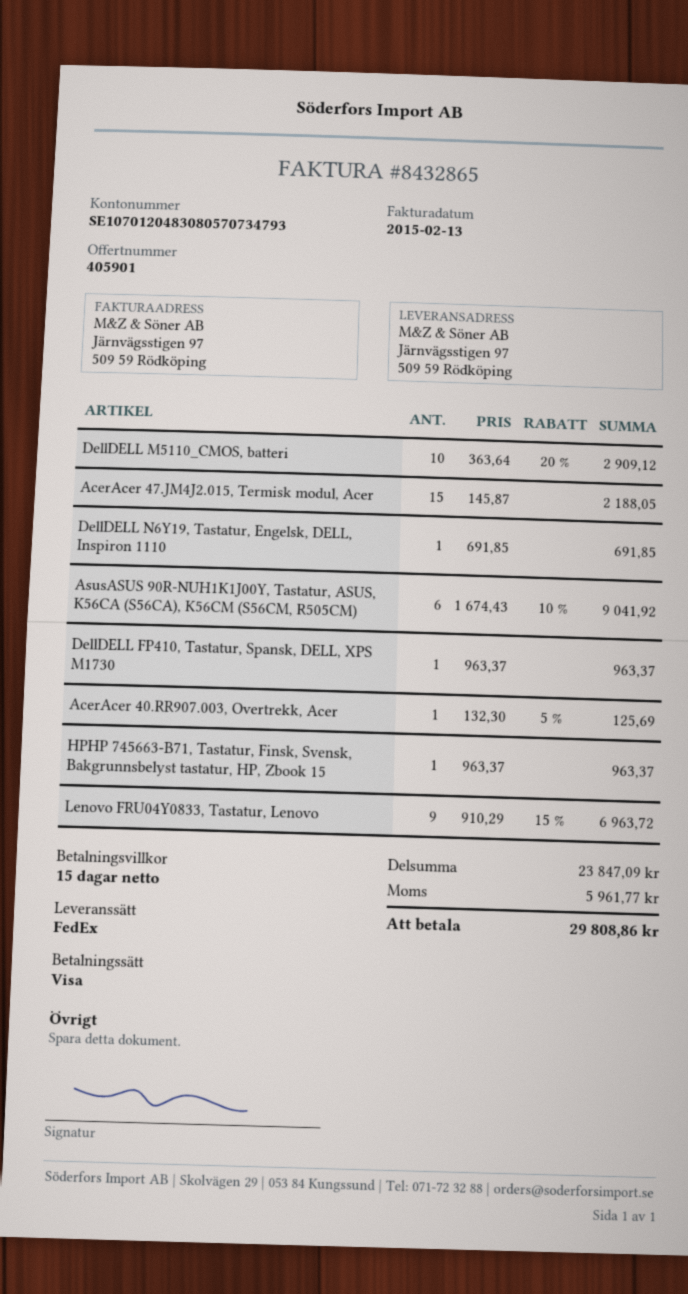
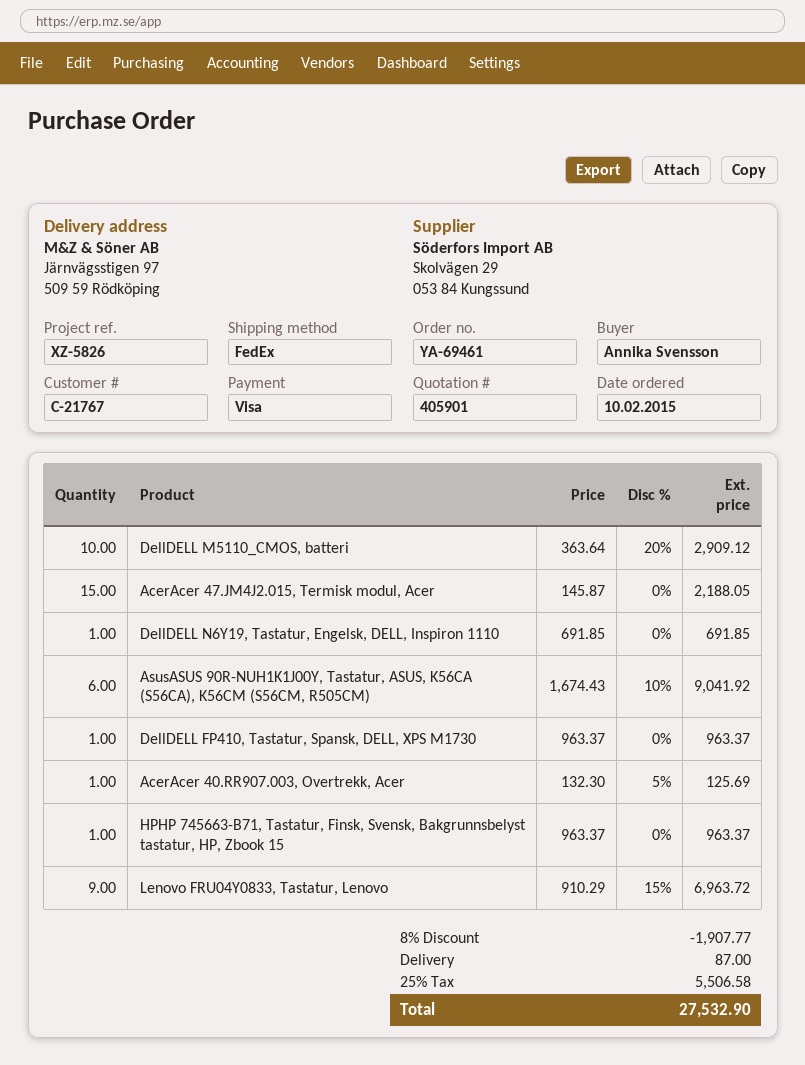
discount: none -> 8% = 1907.77
shipping: none -> 87.00
tax: 5961.77 -> 5506.58
total: 29808.86 -> 27532.90

